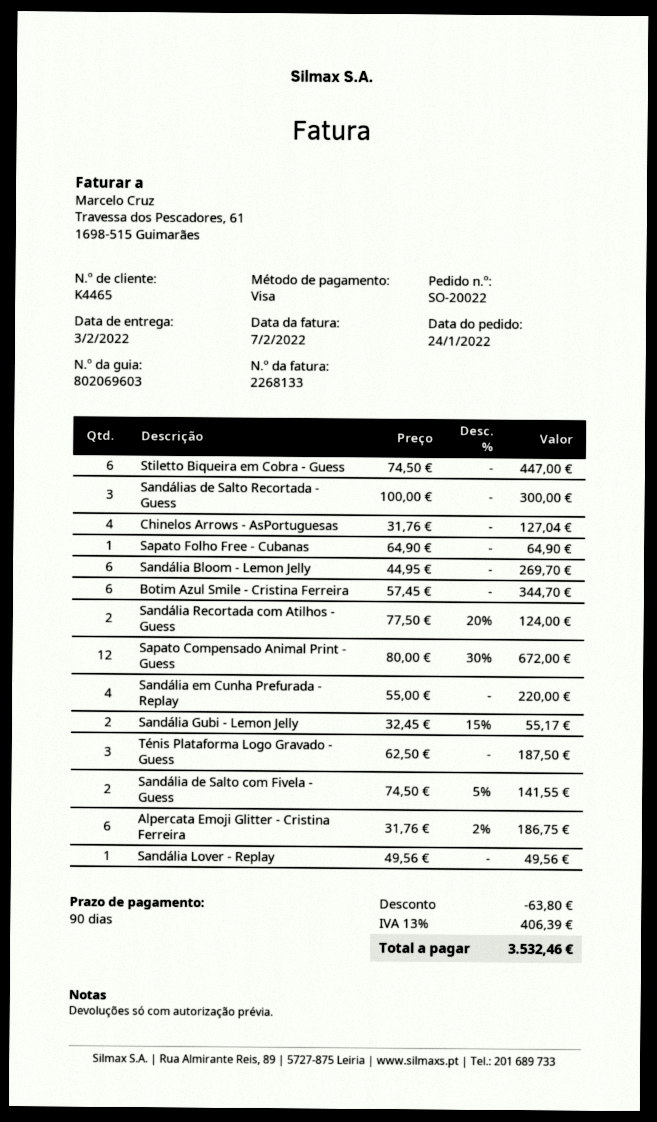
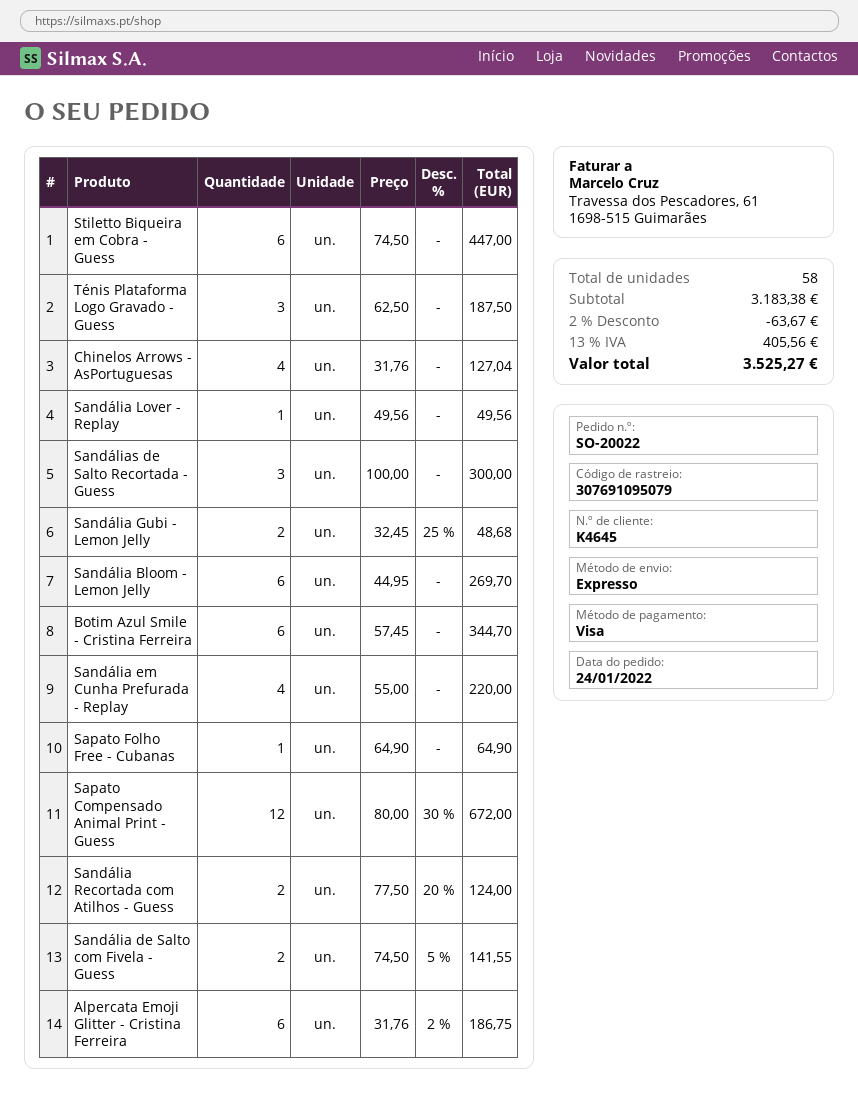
customer number: K4465 -> K4645
Sandália Gubi - Lemon Jelly: 2 x 32.45 - 15% = 55.17 -> 2 x 32.45 - 25% = 48.68
discount: 63.80 -> 63.67
tax: 13% = 406.39 -> 13% = 405.56
total: 3532.46 -> 3525.27

